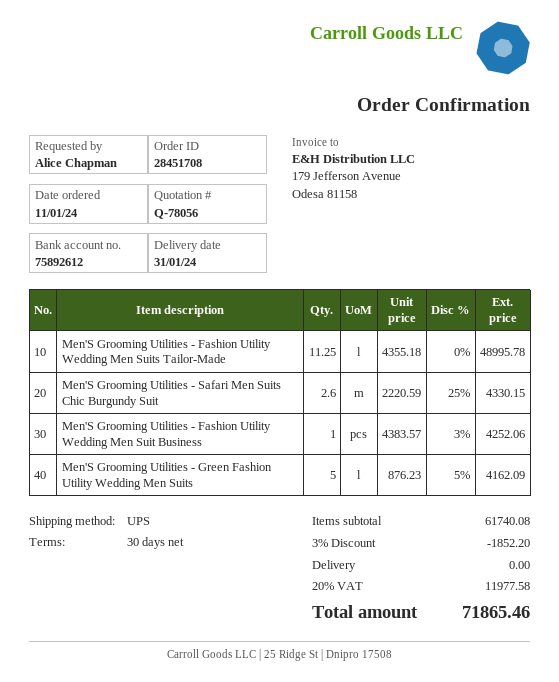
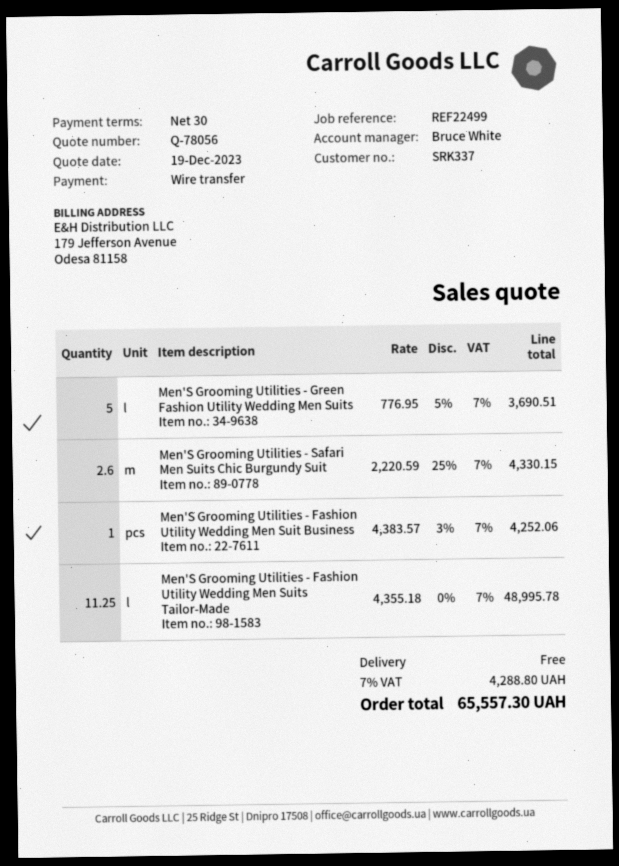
Men'S Grooming Utilities - Green Fashion Utility Wedding Men Suits: 5 x 876.23 - 5% = 4162.09 -> 5 x 776.95 - 5% = 3690.51
discount: 3% = 1852.20 -> none
tax: 20% = 11977.58 -> 7% = 4288.80
total: 71865.46 -> 65557.30

